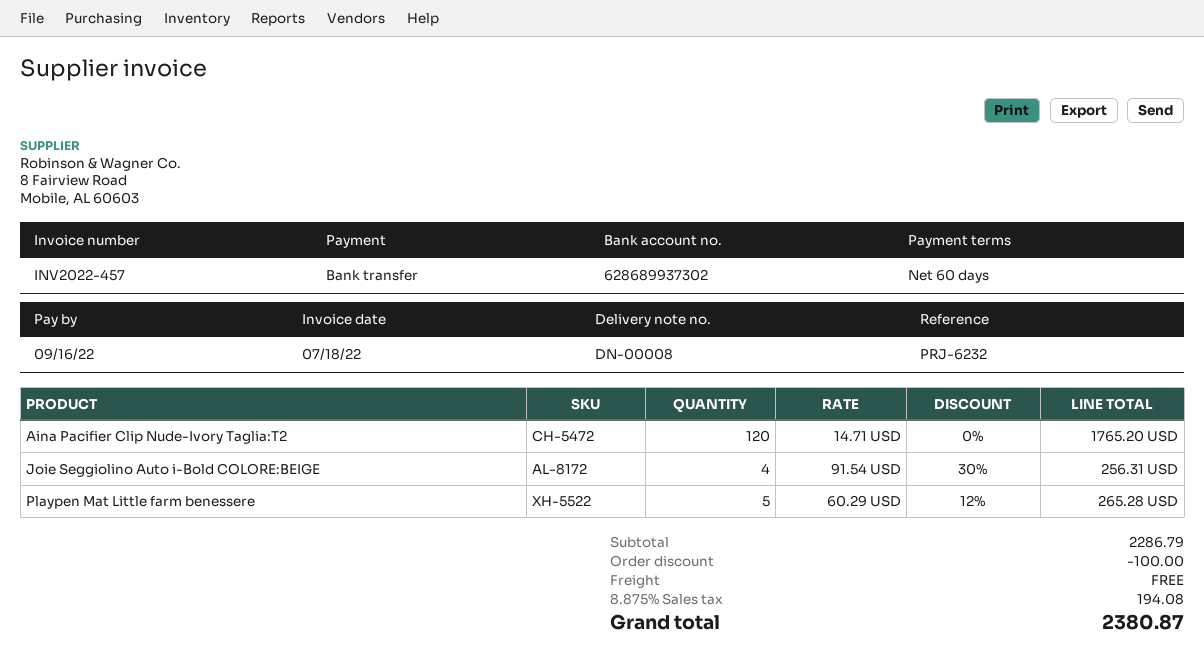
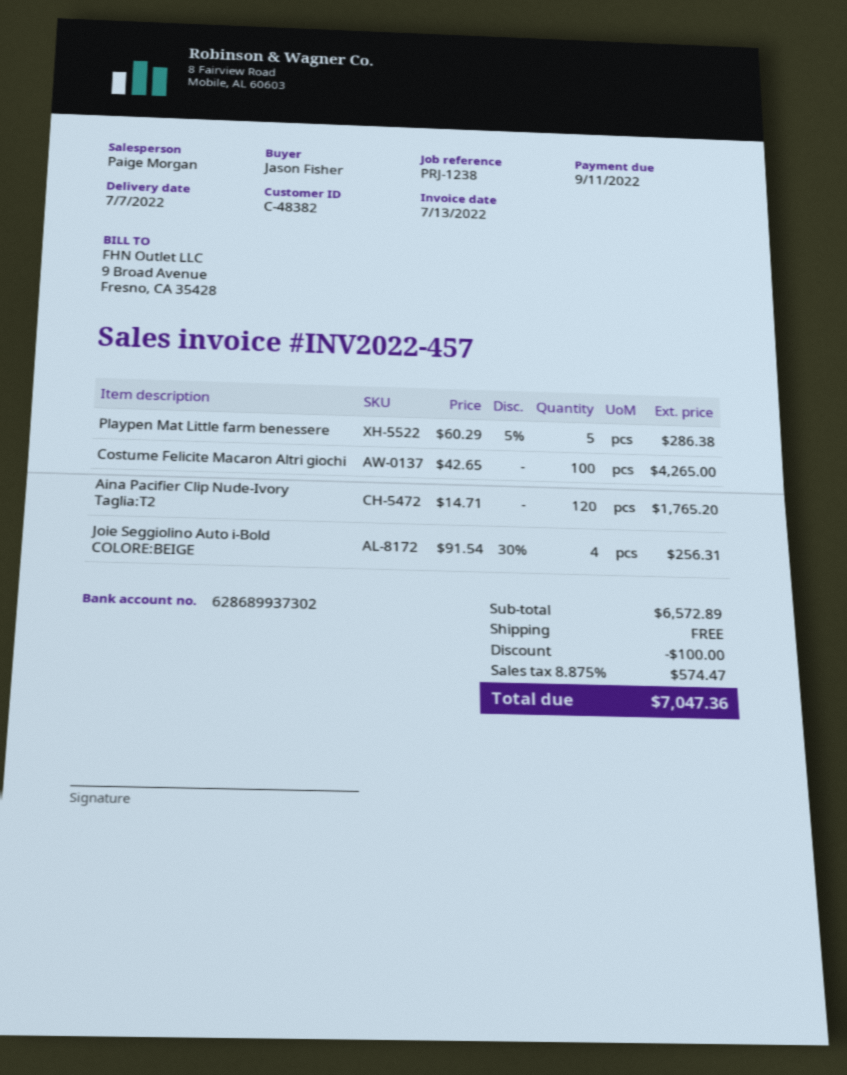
invoice date: 2022-07-18 -> 2022-07-13
due date: 2022-09-16 -> 2022-09-11
reference: PRJ-6232 -> PRJ-1238
Playpen Mat Little farm benessere: 5 x 60.29 - 12% = 265.28 -> 5 x 60.29 - 5% = 286.38
Costume Felicite Macaron Altri giochi: none -> 100 x 42.65 = 4265.00
subtotal: 2286.79 -> 6572.89
tax: 8.875% = 194.08 -> 8.875% = 574.47
total: 2380.87 -> 7047.36

